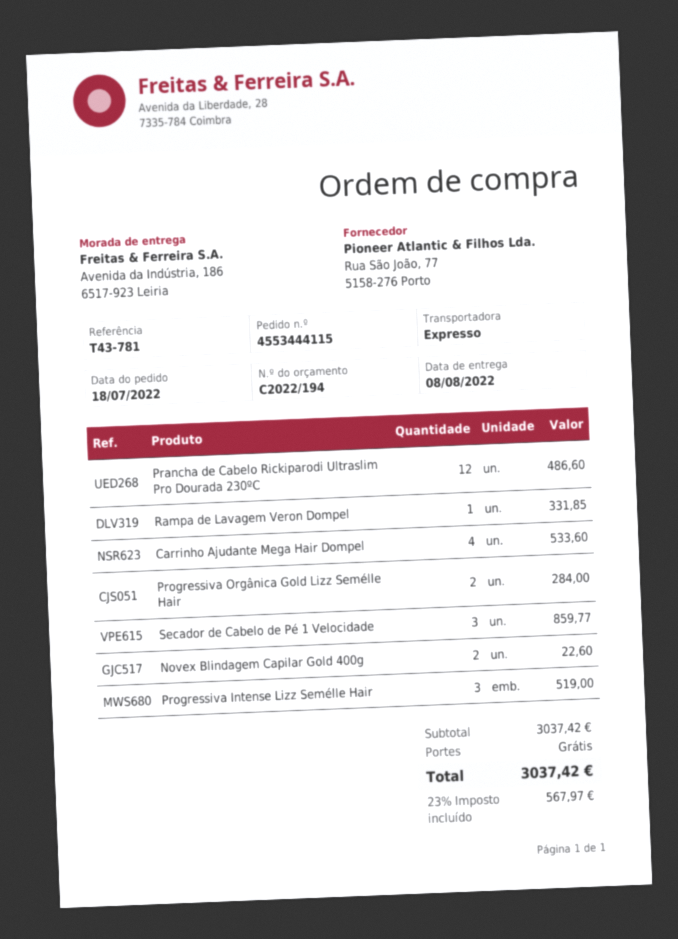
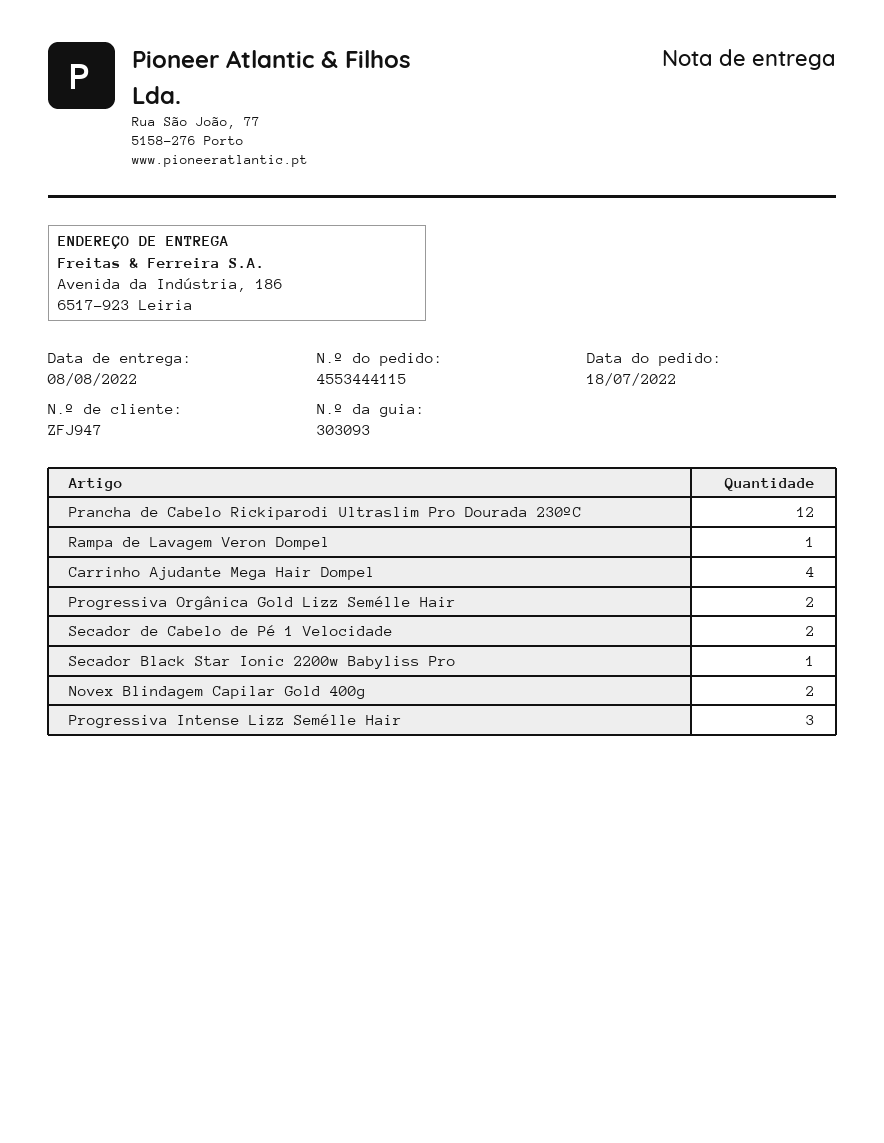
Secador de Cabelo de Pé 1 Velocidade: 3 -> 2
Secador Black Star Ionic 2200w Babyliss Pro: none -> 1

